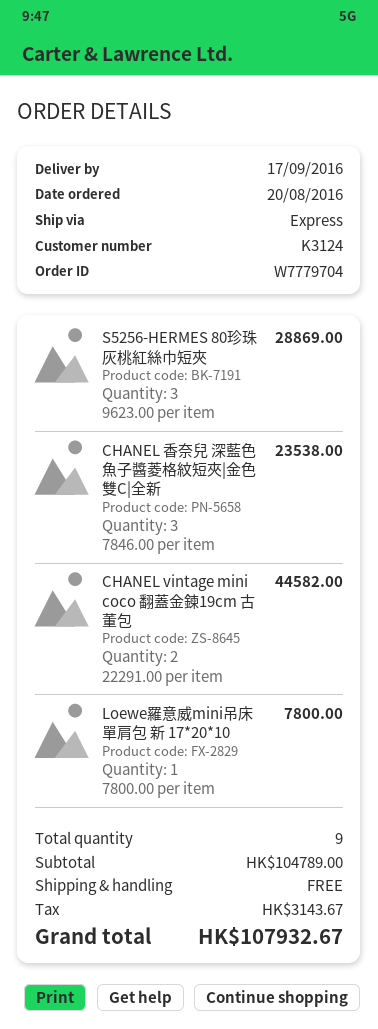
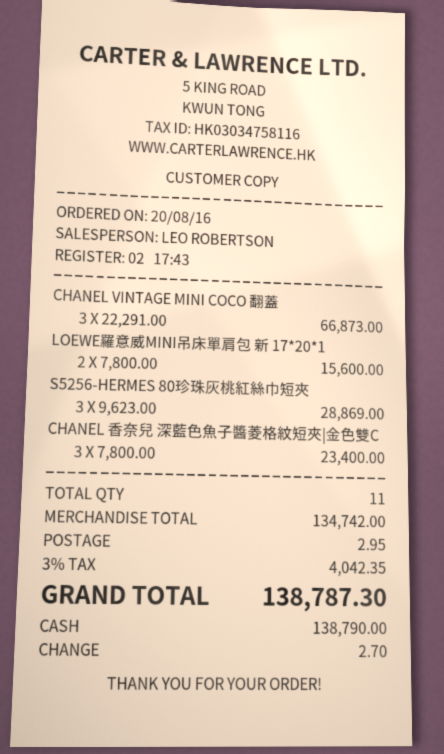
CHANEL 香奈兒 深藍色魚子醬菱格紋短夾|金色雙C|全新: 3 x 7846.00 = 23538.00 -> 3 x 7800.00 = 23400.00
CHANEL vintage mini coco 翻蓋金鍊19cm 古董包: 2 x 22291.00 = 44582.00 -> 3 x 22291.00 = 66873.00
Loewe羅意威mini吊床單肩包 新 17*20*10: 1 x 7800.00 = 7800.00 -> 2 x 7800.00 = 15600.00
total quantity: 9 -> 11
subtotal: 104789.00 -> 134742.00
shipping: 0.00 -> 2.95
tax: 3143.67 -> 4042.35
total: 107932.67 -> 138787.30

